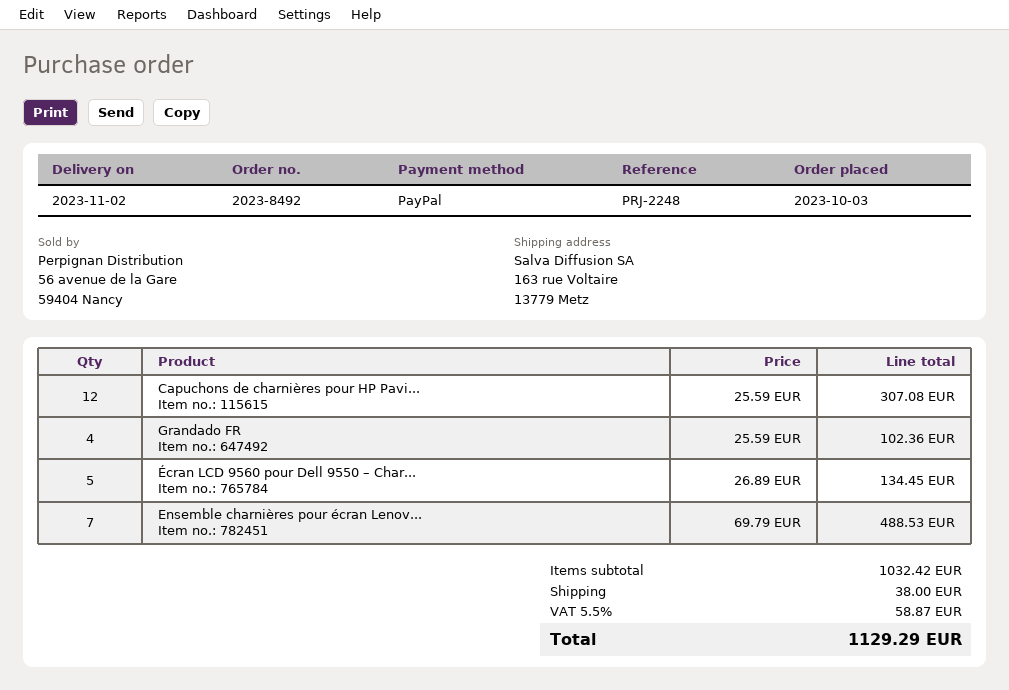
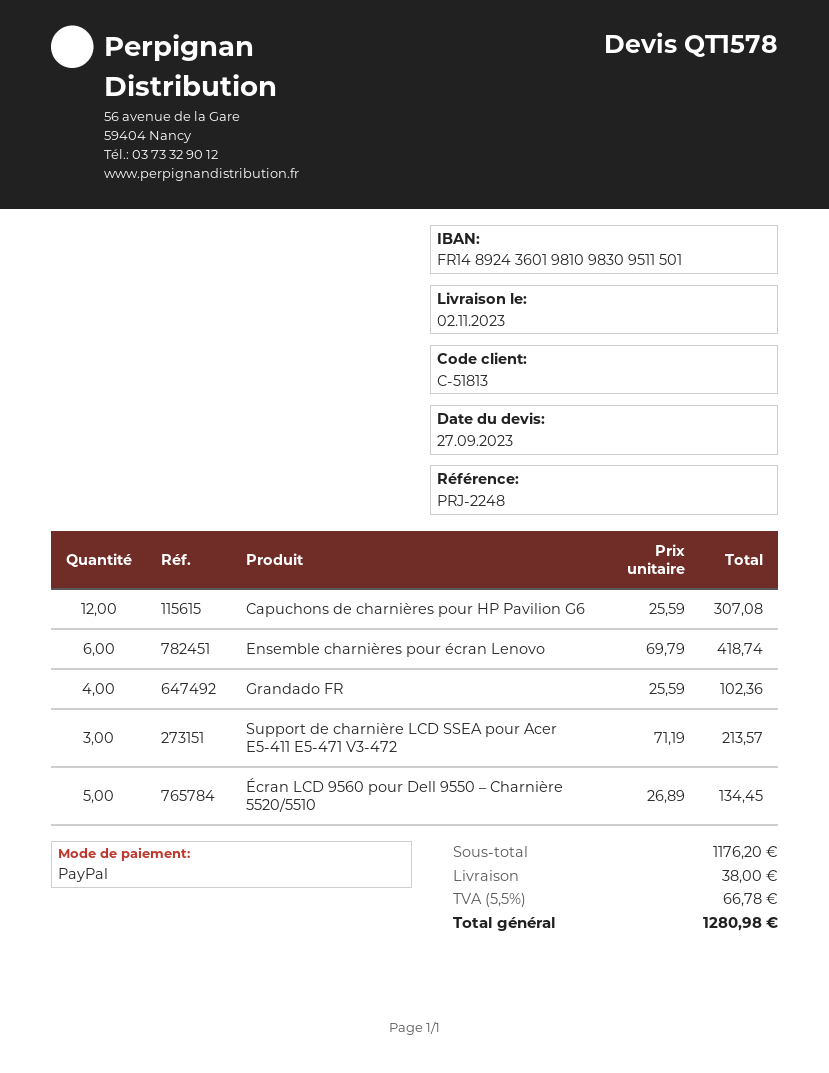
Ensemble charnières pour écran Lenov...: 7 x 69.79 = 488.53 -> 6 x 69.79 = 418.74
Support de charnière LCD SSEA pour Acer E5-411 E5-471 V3-472: none -> 3 x 71.19 = 213.57
subtotal: 1032.42 -> 1176.20
tax: 5.5% = 58.87 -> 5.5% = 66.78
total: 1129.29 -> 1280.98

